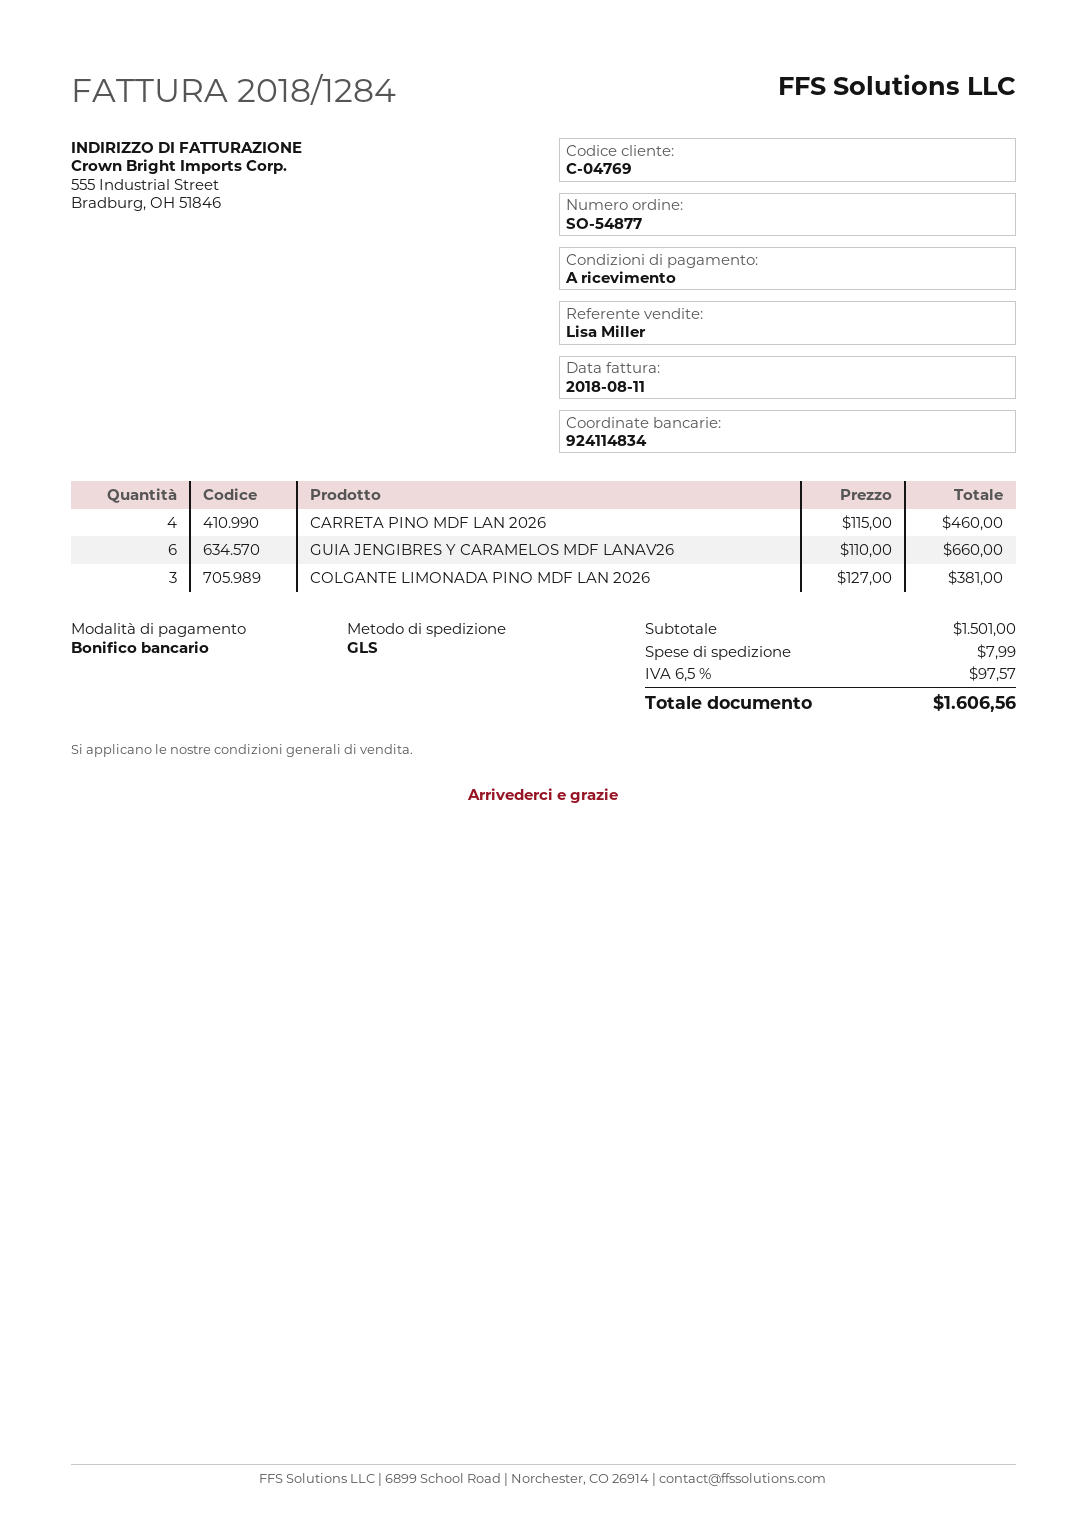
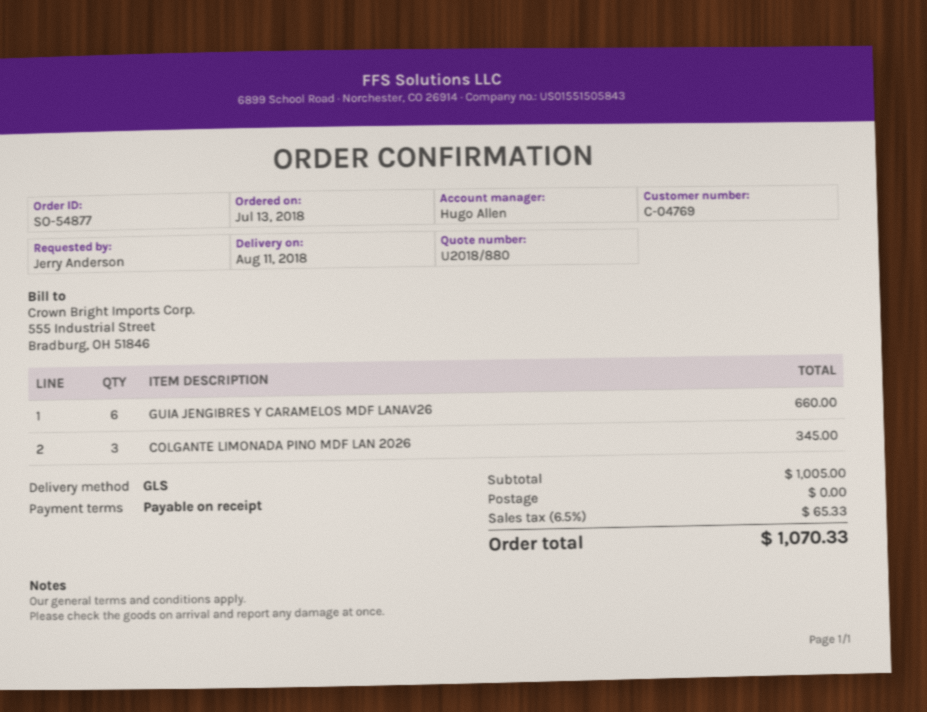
sales rep: Lisa Miller -> Hugo Allen
CARRETA PINO MDF LAN 2026: 4 for 460.00 -> none
COLGANTE LIMONADA PINO MDF LAN 2026: 3 for 381.00 -> 3 for 345.00
subtotal: 1501.00 -> 1005.00
shipping: 7.99 -> 0.00
tax: 6.5% = 97.57 -> 6.5% = 65.33
total: 1606.56 -> 1070.33

